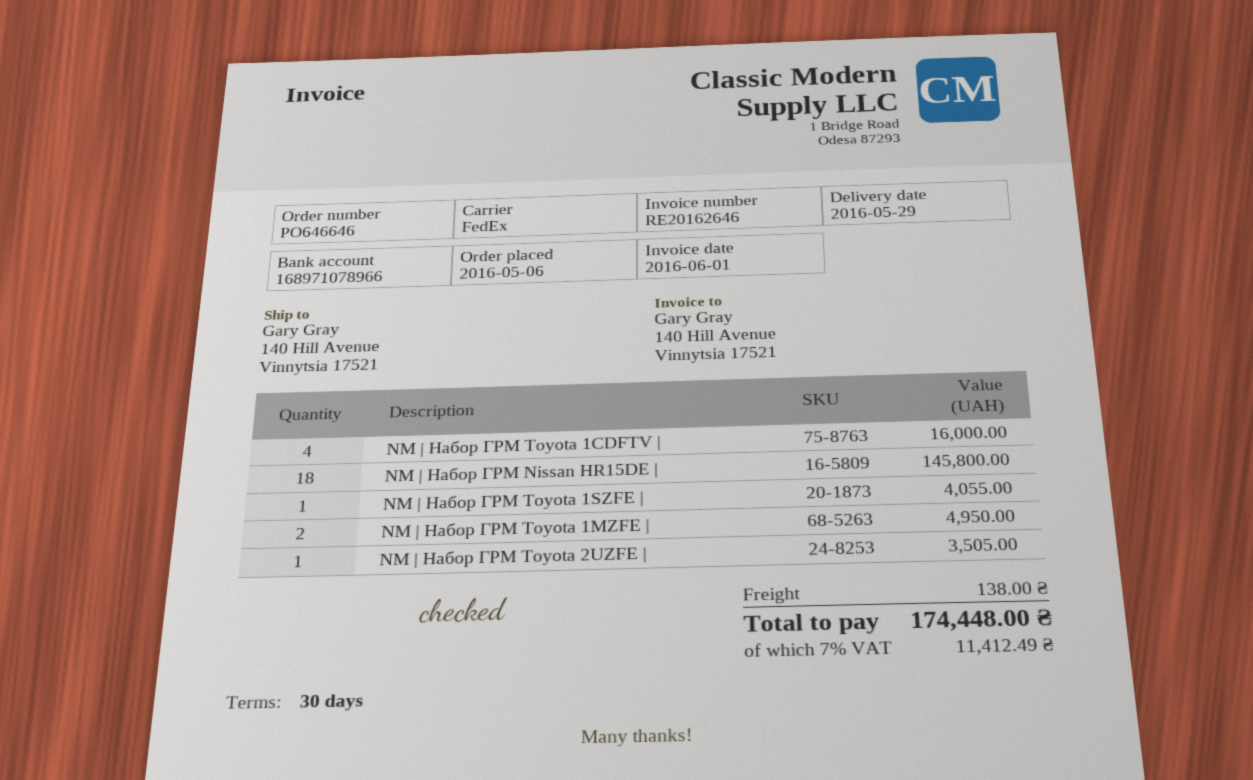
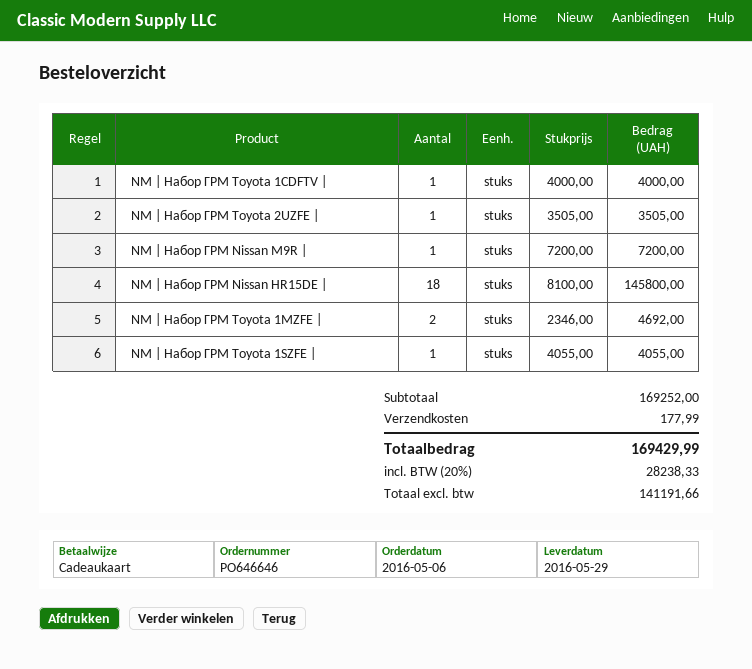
NM | Набор ГРМ Toyota 1CDFTV |: 4 for 16000.00 -> 1 for 4000.00
NM | Набор ГРМ Toyota 1MZFE |: 2 for 4950.00 -> 2 for 4692.00
NM | Набор ГРМ Nissan M9R |: none -> 1 for 7200.00
shipping: 138.00 -> 177.99
tax: 7% = 11412.49 -> 20% = 28238.33
total: 174448.00 -> 169429.99

